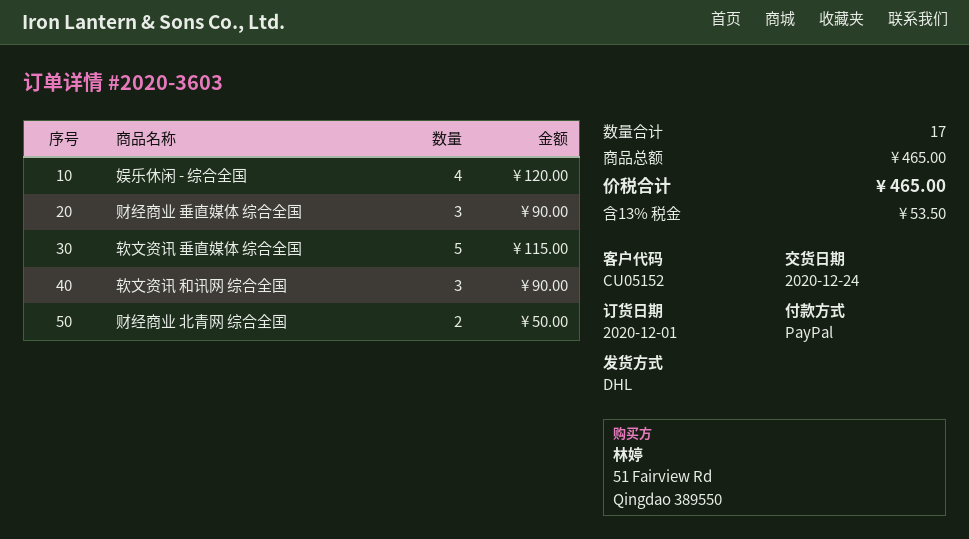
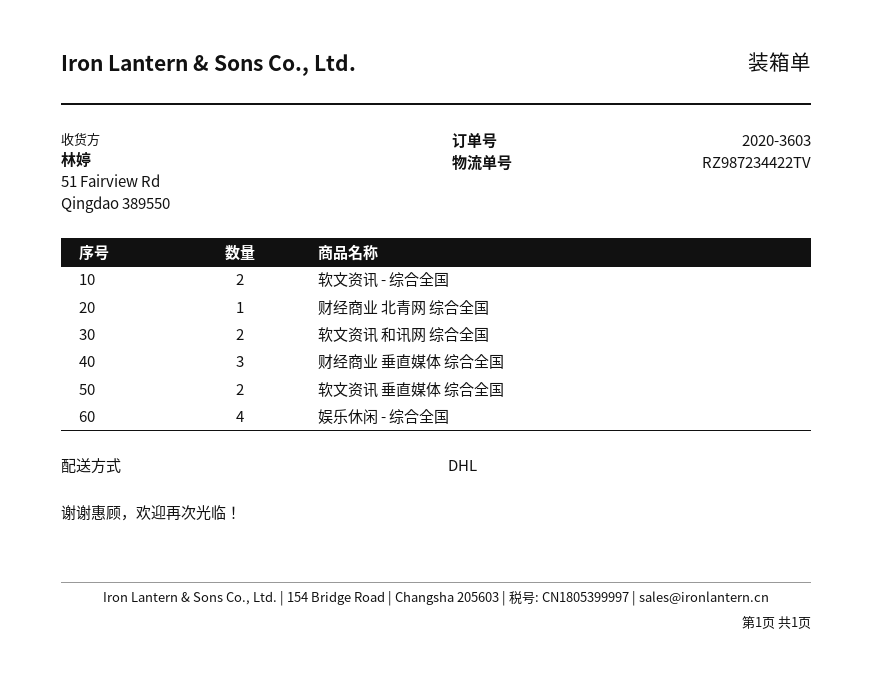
软文资讯 垂直媒体 综合全国: 5 -> 2
软文资讯 和讯网 综合全国: 3 -> 2
财经商业 北青网 综合全国: 2 -> 1
软文资讯 - 综合全国: none -> 2

